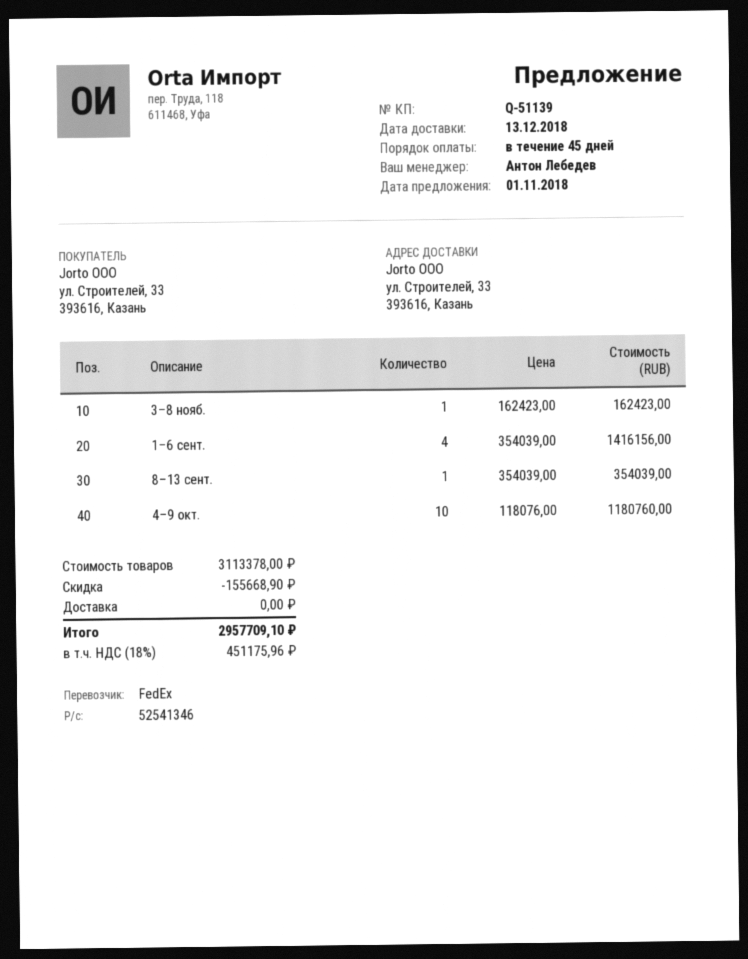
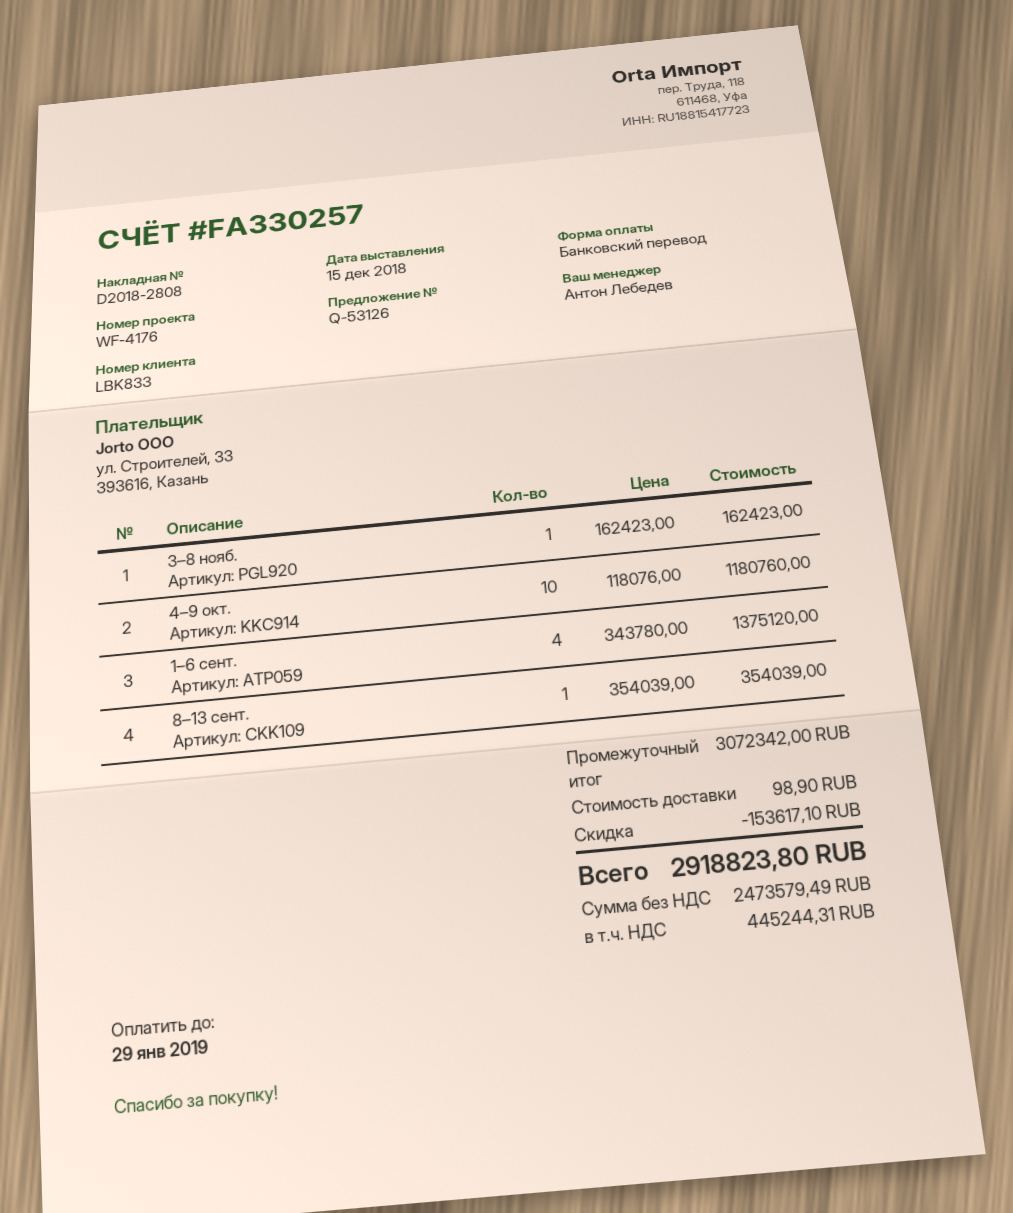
quote number: Q-51139 -> Q-53126
1–6 сент.: 4 x 354039.00 = 1416156.00 -> 4 x 343780.00 = 1375120.00
subtotal: 3113378.00 -> 3072342.00
discount: 155668.90 -> 153617.10
shipping: 0.00 -> 98.90
tax: 451175.96 -> 445244.31
total: 2957709.10 -> 2918823.80

